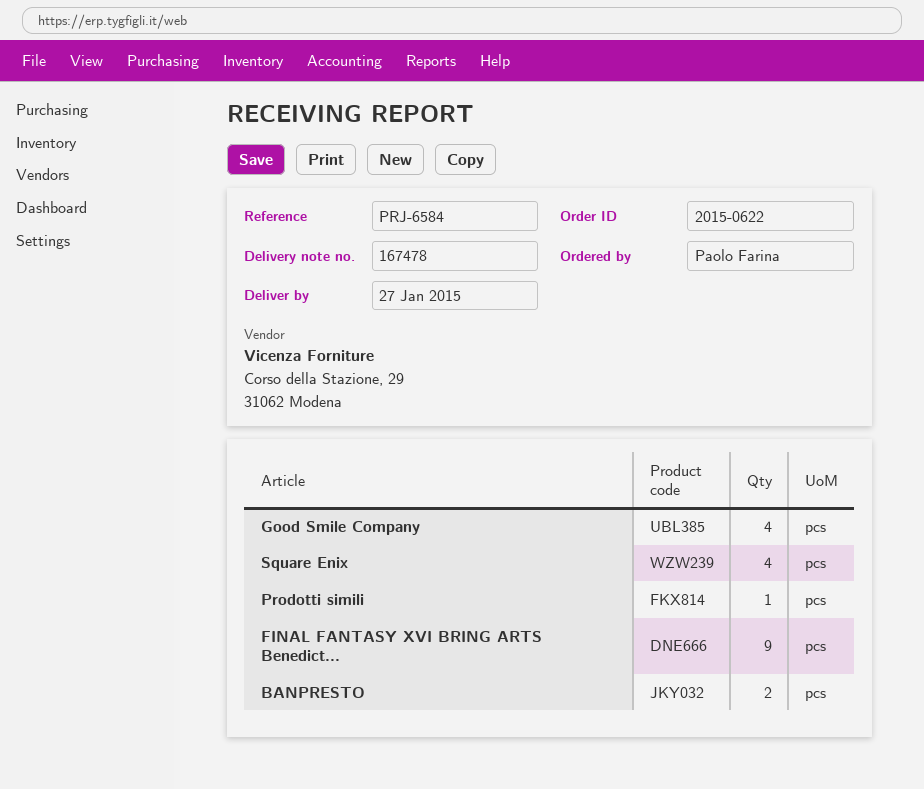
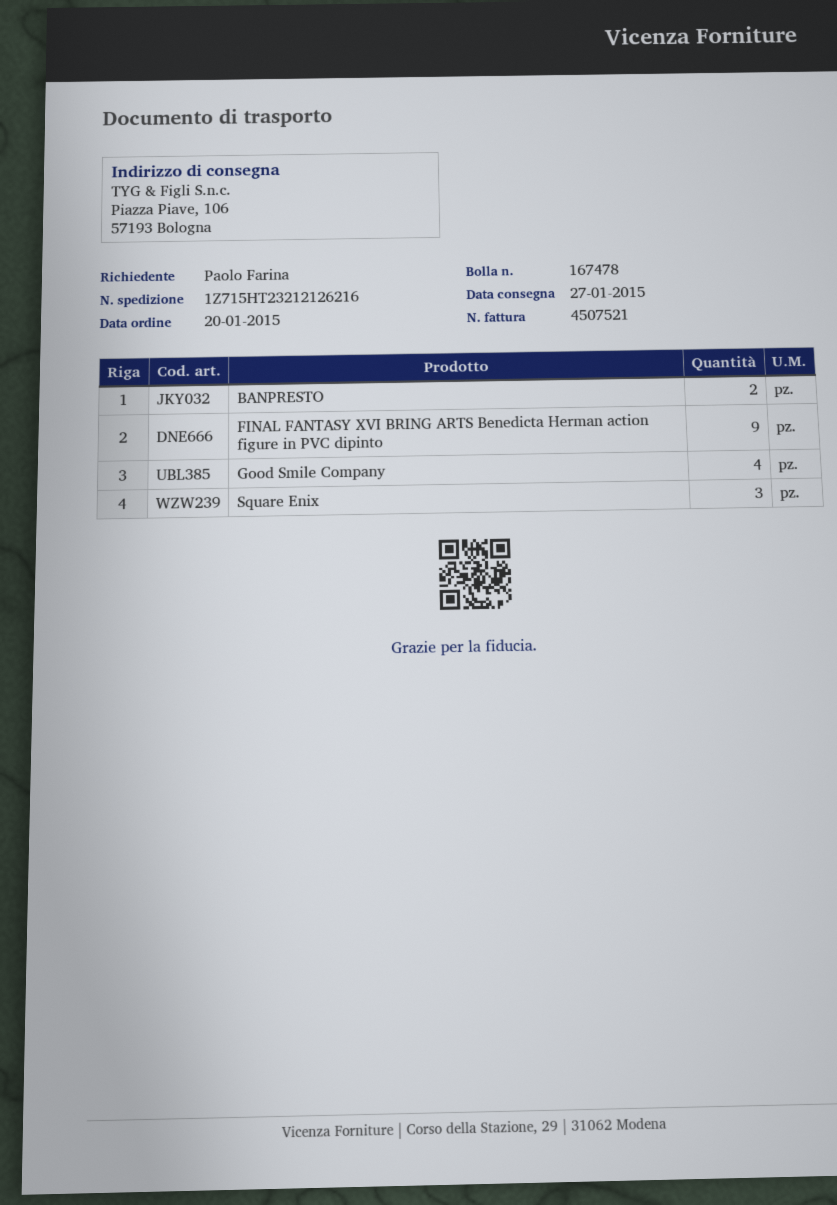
Square Enix: 4 -> 3
Prodotti simili: 1 -> none

